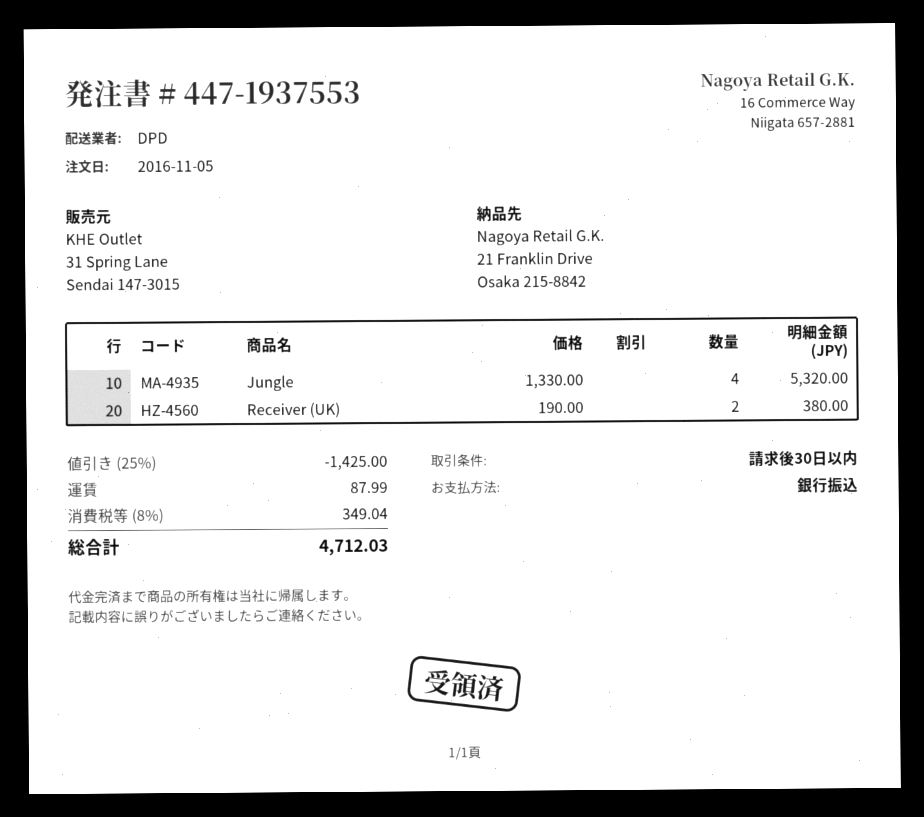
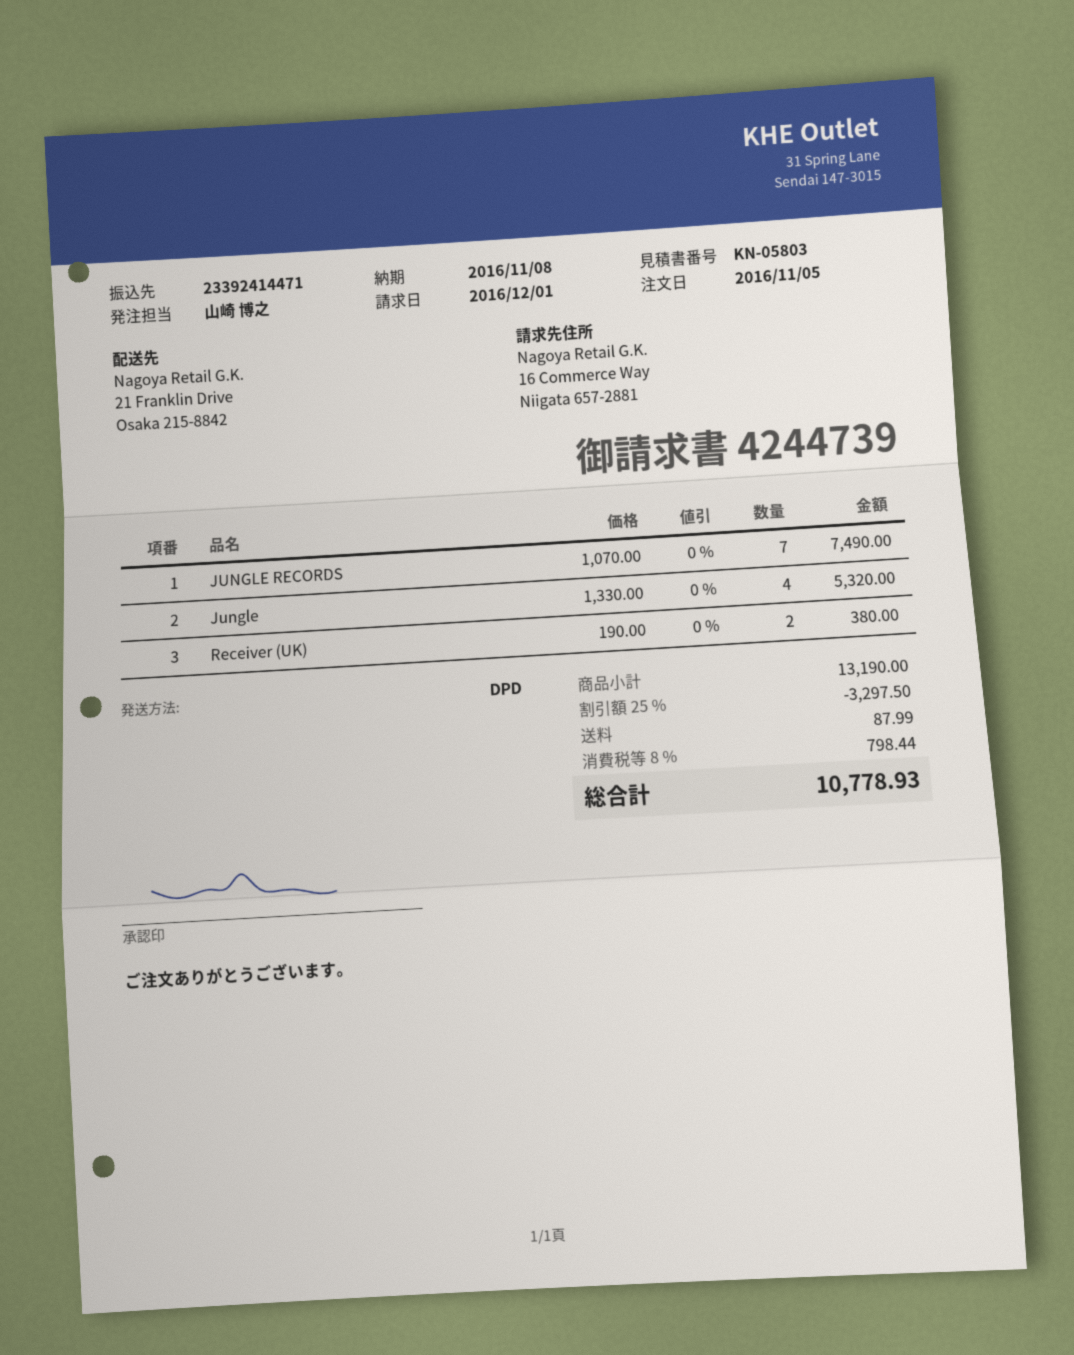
JUNGLE RECORDS: none -> 7 x 1070.00 = 7490.00
discount: 25% = 1425.00 -> 25% = 3297.50
tax: 8% = 349.04 -> 8% = 798.44
total: 4712.03 -> 10778.93

